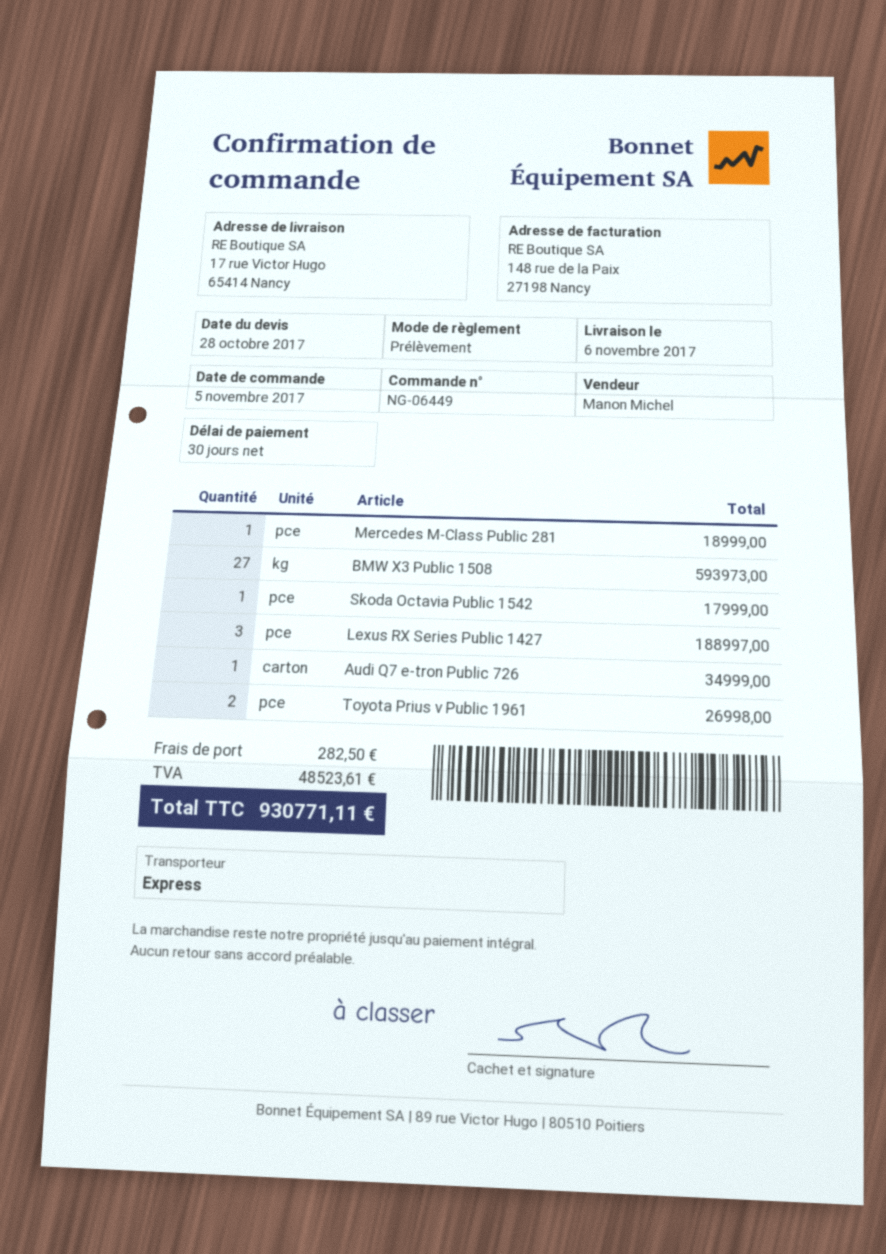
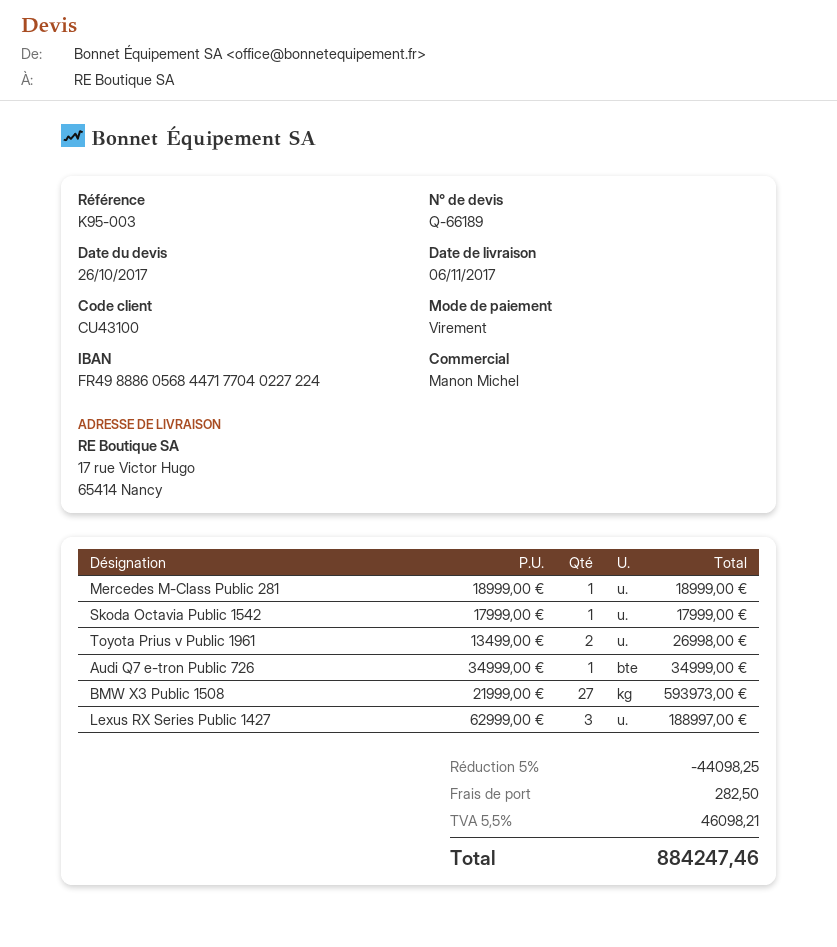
quote date: 2017-10-28 -> 2017-10-26
payment method: direct debit -> bank transfer
discount: none -> 5% = 44098.25
tax: 48523.61 -> 46098.21
total: 930771.11 -> 884247.46

